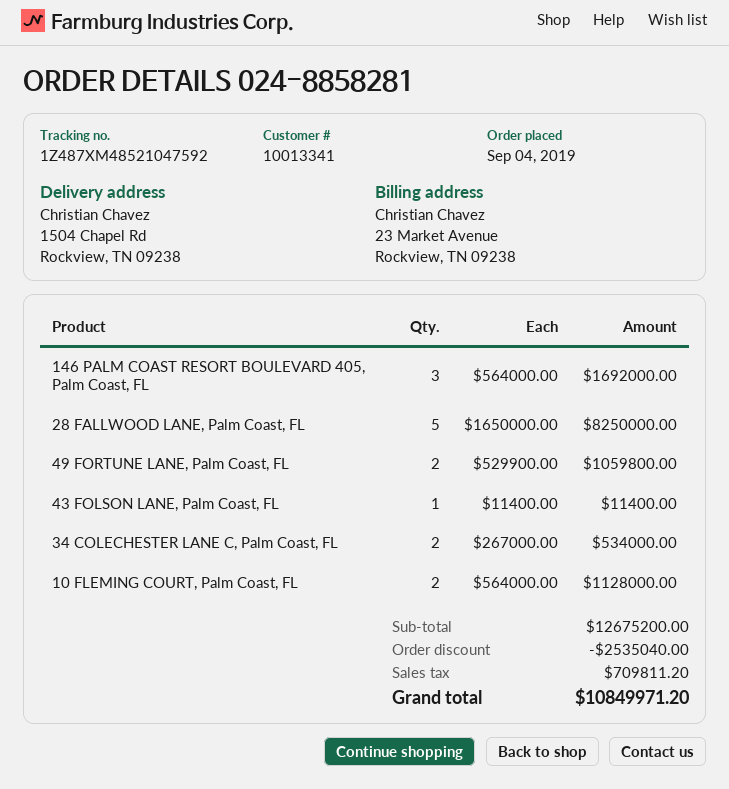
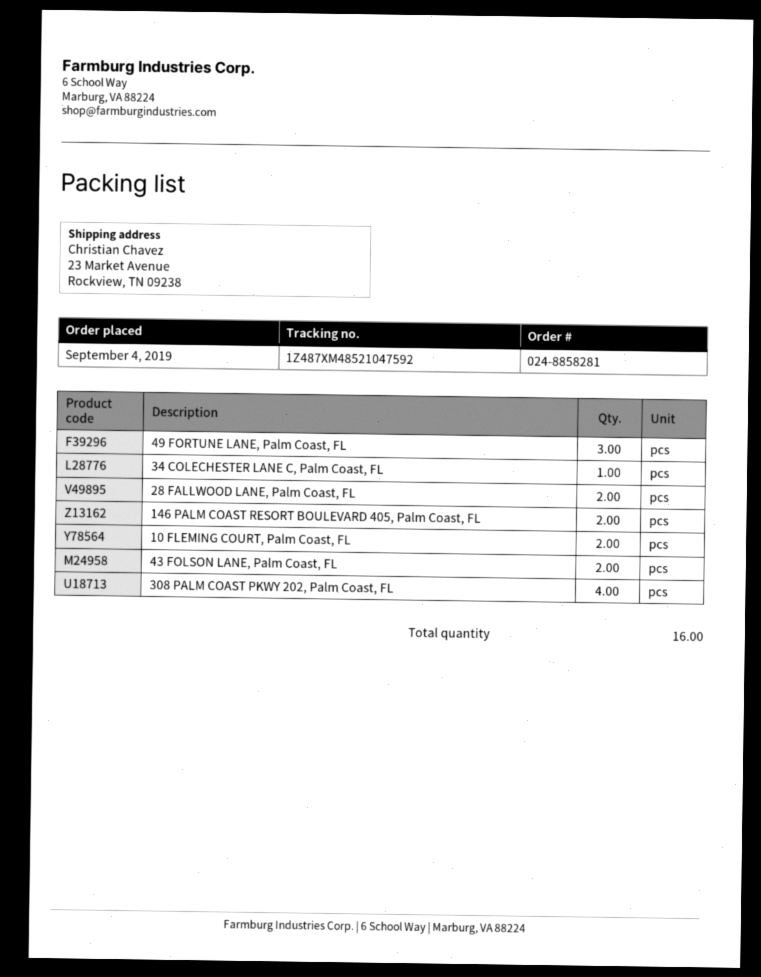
ship to: 1504 Chapel Rd, Rockview, TN 09238 -> 23 Market Avenue, Rockview, TN 09238
146 PALM COAST RESORT BOULEVARD 405, Palm Coast, FL: 3 -> 2
28 FALLWOOD LANE, Palm Coast, FL: 5 -> 2
49 FORTUNE LANE, Palm Coast, FL: 2 -> 3
43 FOLSON LANE, Palm Coast, FL: 1 -> 2
34 COLECHESTER LANE C, Palm Coast, FL: 2 -> 1
308 PALM COAST PKWY 202, Palm Coast, FL: none -> 4

